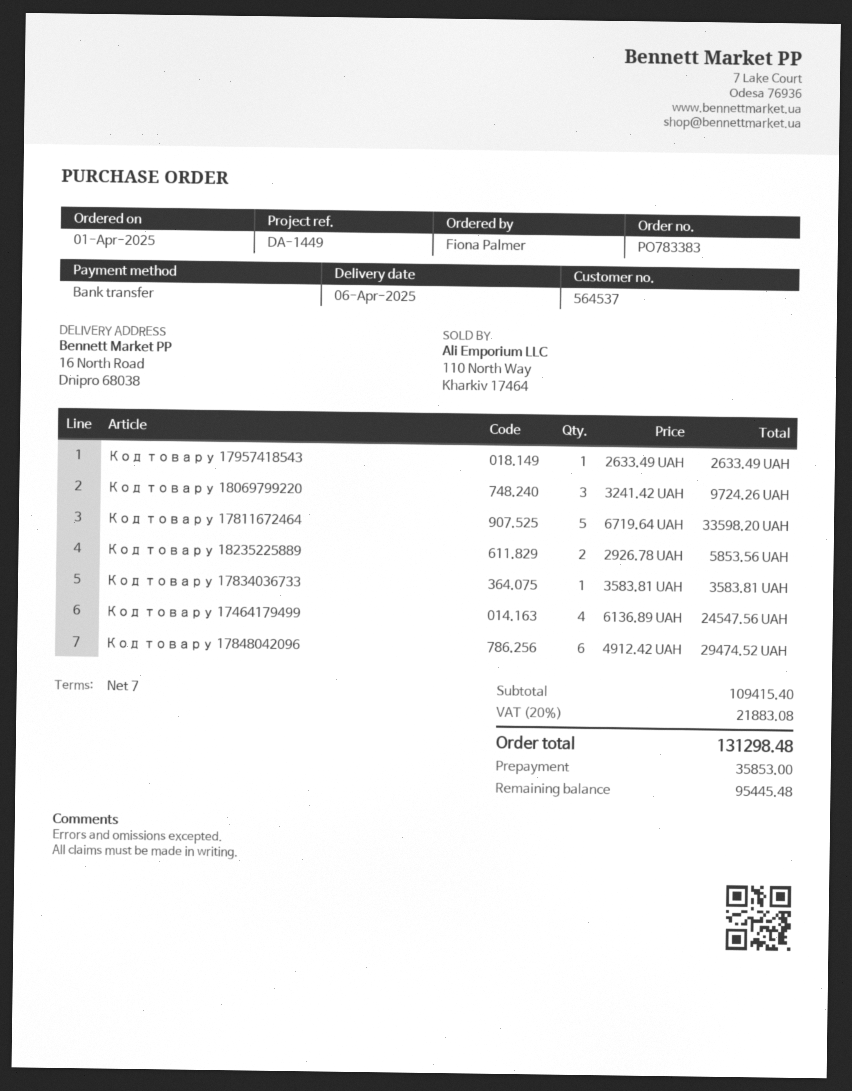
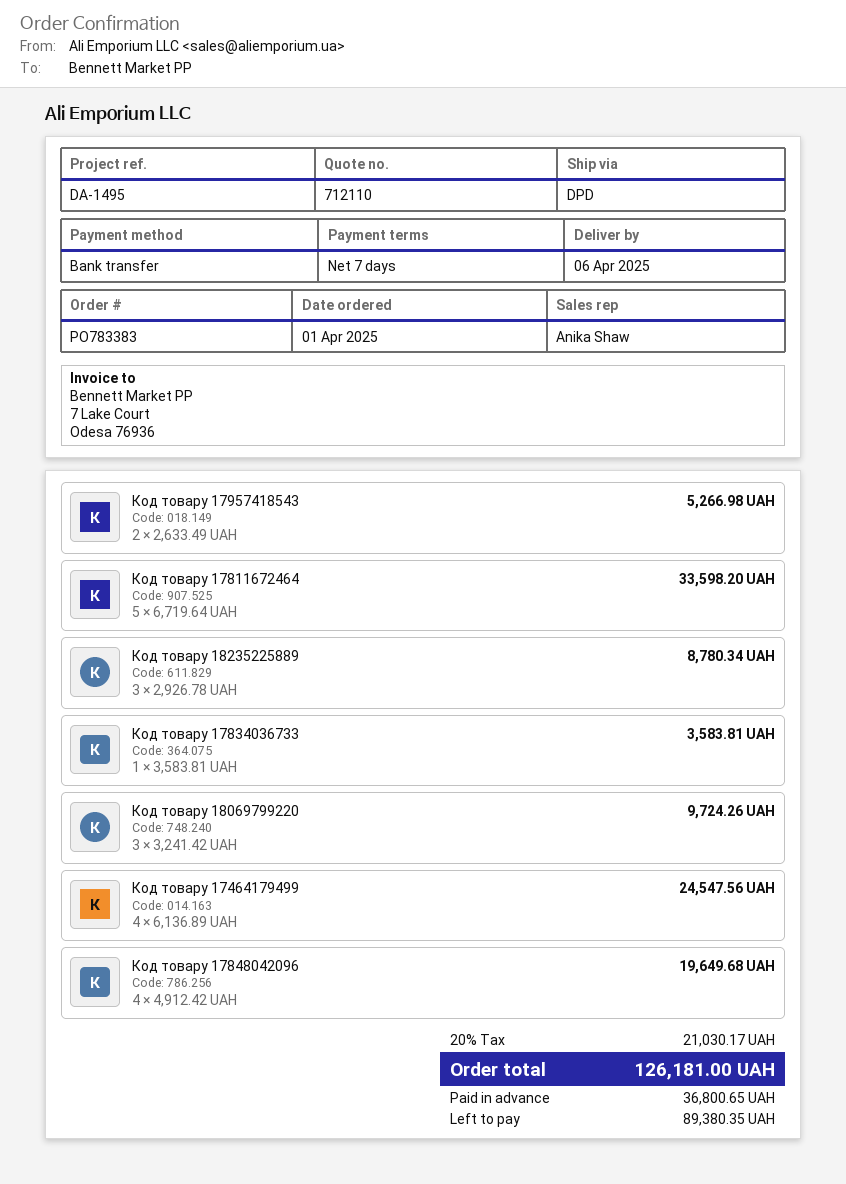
reference: DA-1449 -> DA-1495
Код товару 17957418543: 1 x 2633.49 = 2633.49 -> 2 x 2633.49 = 5266.98
Код товару 18235225889: 2 x 2926.78 = 5853.56 -> 3 x 2926.78 = 8780.34
Код товару 17848042096: 6 x 4912.42 = 29474.52 -> 4 x 4912.42 = 19649.68
tax: 20% = 21883.08 -> 20% = 21030.17
total: 131298.48 -> 126181.00
deposit: 35853.00 -> 36800.65
balance: 95445.48 -> 89380.35

